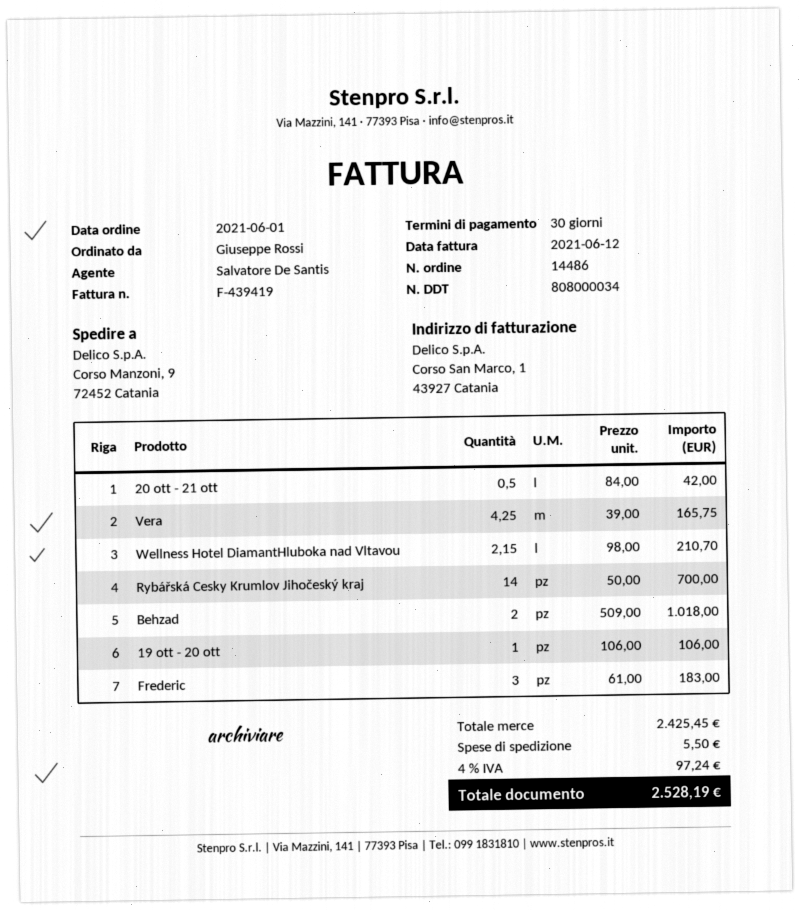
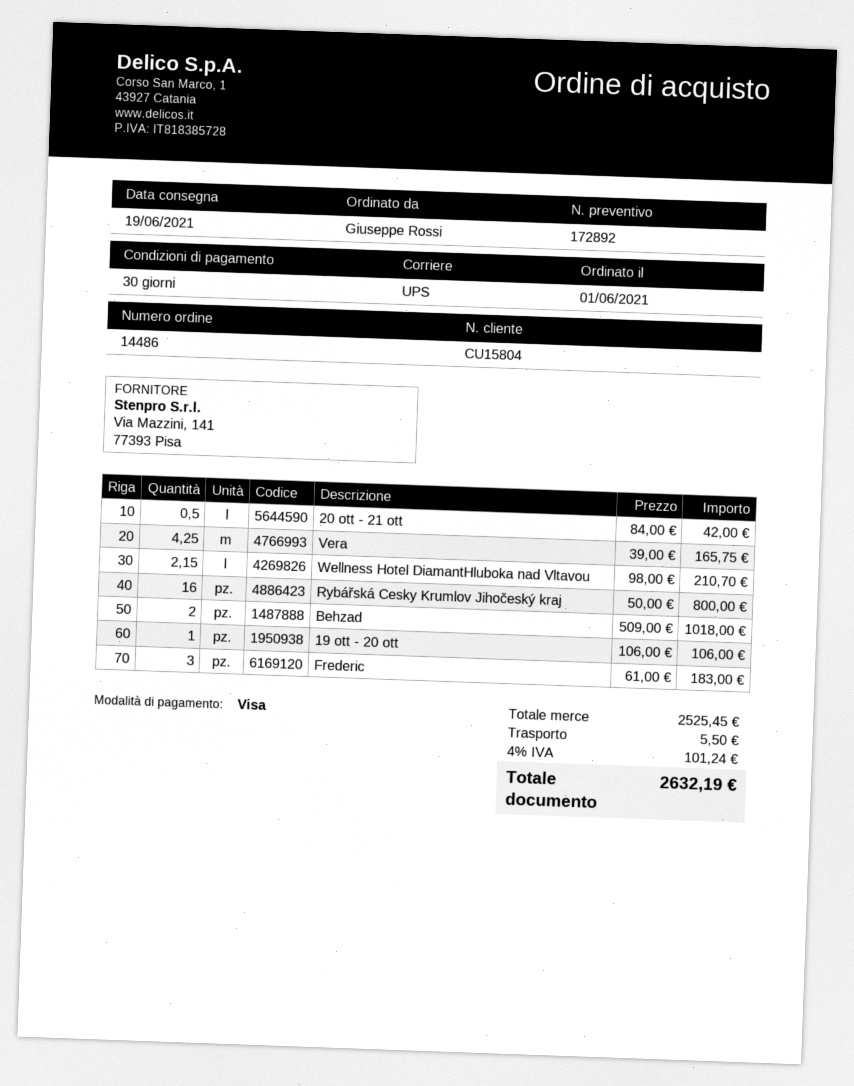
Rybářská Cesky Krumlov Jihočeský kraj: 14 x 50.00 = 700.00 -> 16 x 50.00 = 800.00
subtotal: 2425.45 -> 2525.45
tax: 4% = 97.24 -> 4% = 101.24
total: 2528.19 -> 2632.19

